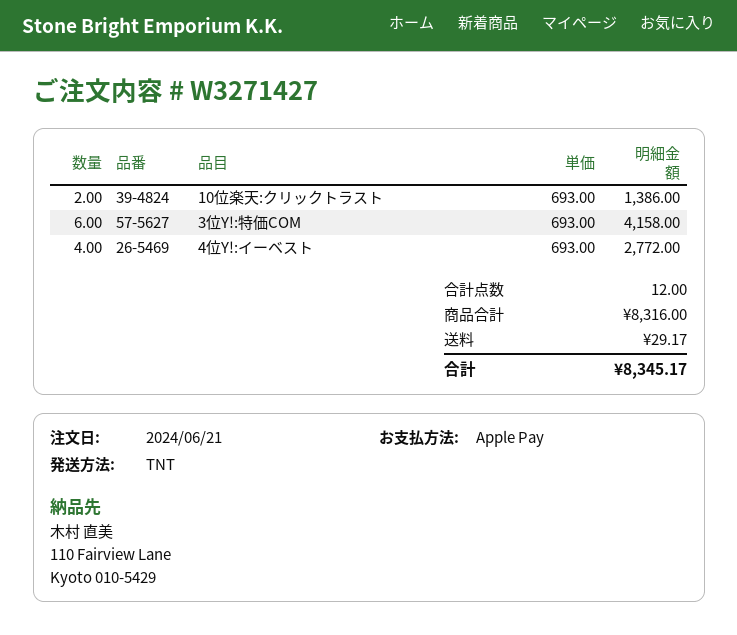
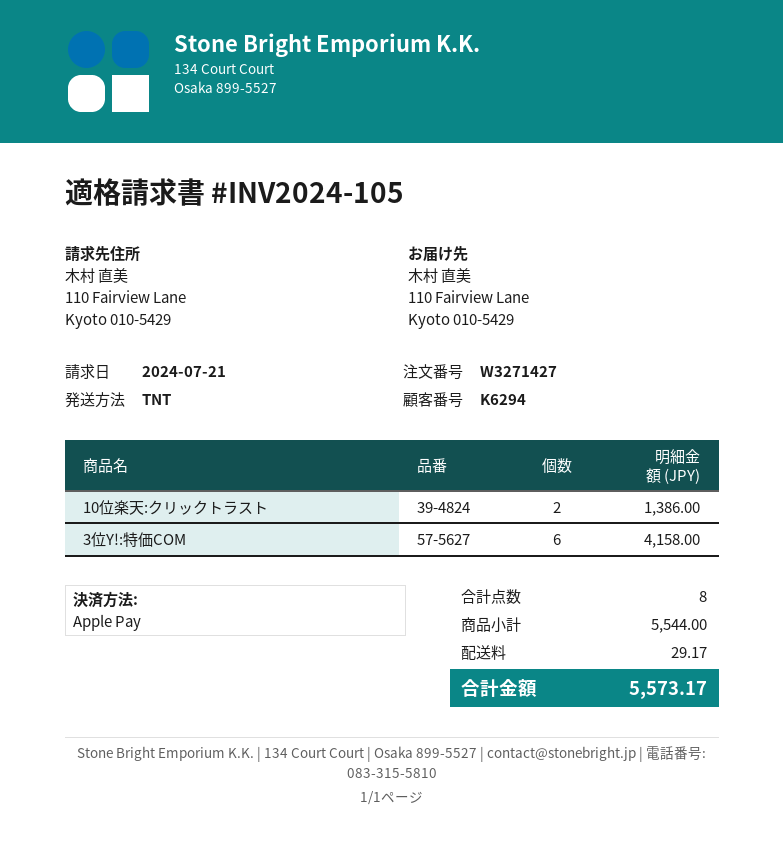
4位Y!:イーベスト: 4 for 2772.00 -> none
total quantity: 12 -> 8
subtotal: 8316.00 -> 5544.00
total: 8345.17 -> 5573.17

